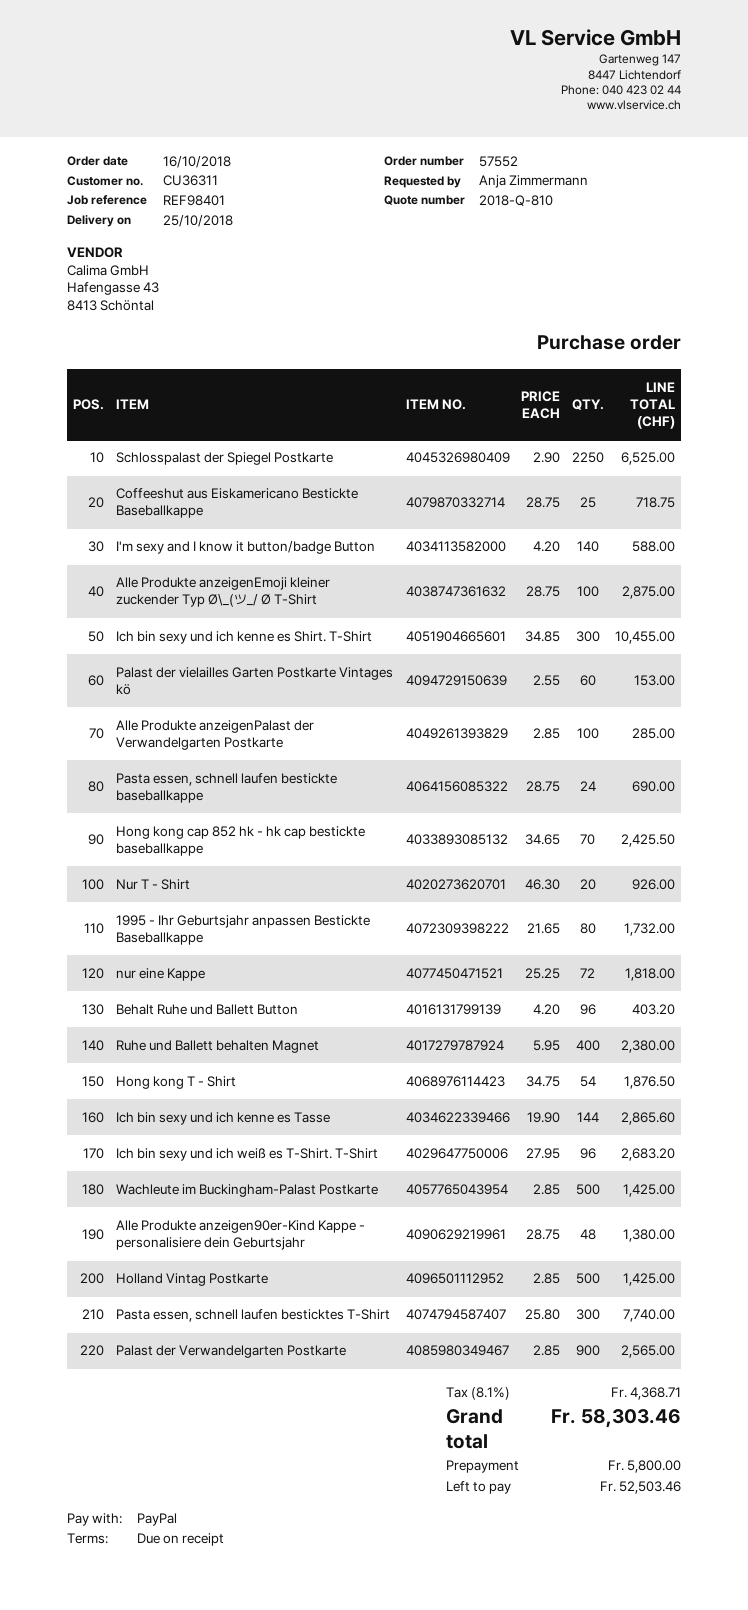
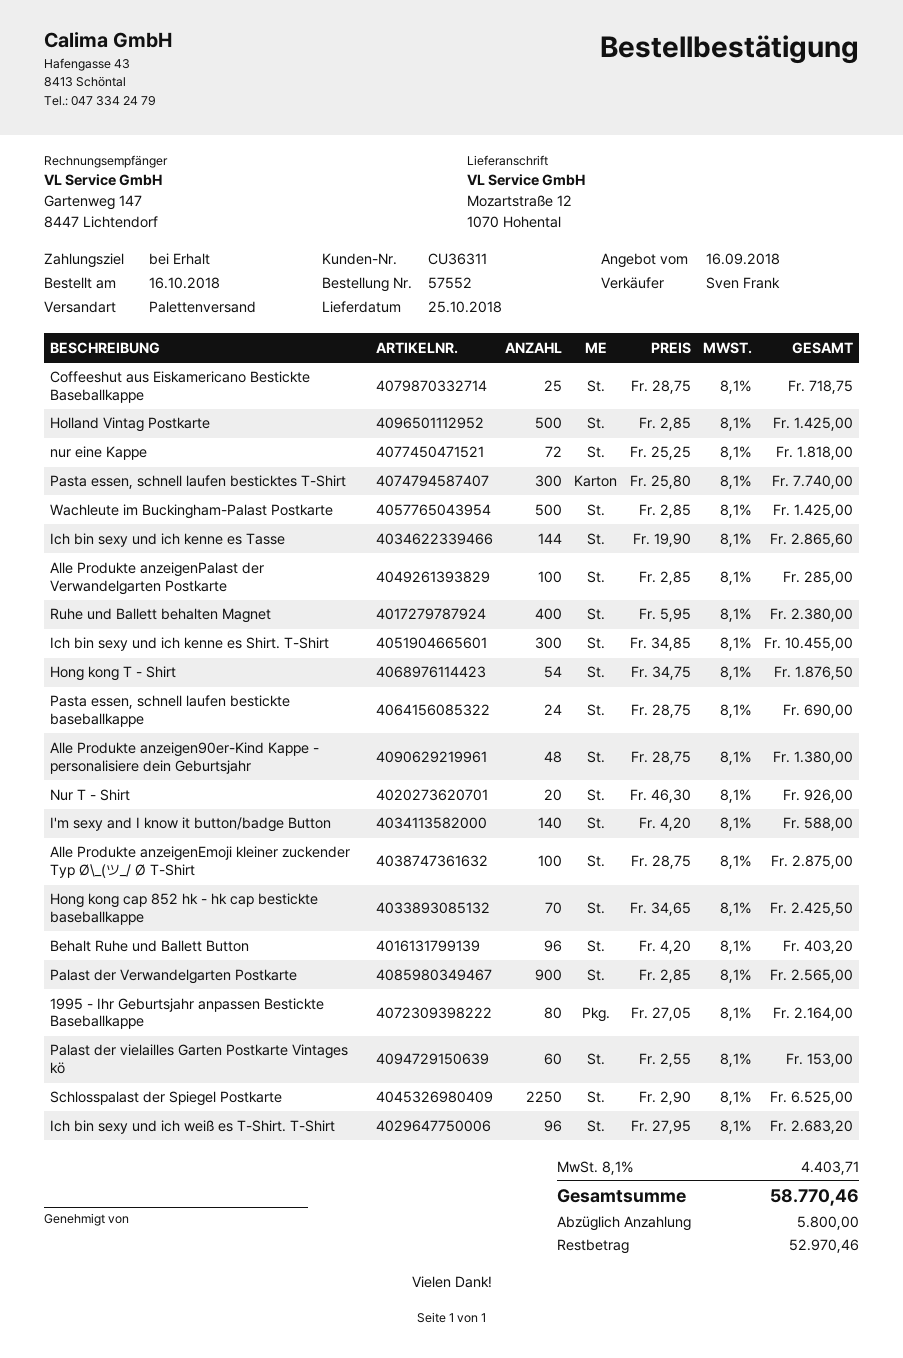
1995 - Ihr Geburtsjahr anpassen Bestickte Baseballkappe: 80 x 21.65 = 1732.00 -> 80 x 27.05 = 2164.00
tax: 8.1% = 4368.71 -> 8.1% = 4403.71
total: 58303.46 -> 58770.46
balance: 52503.46 -> 52970.46

